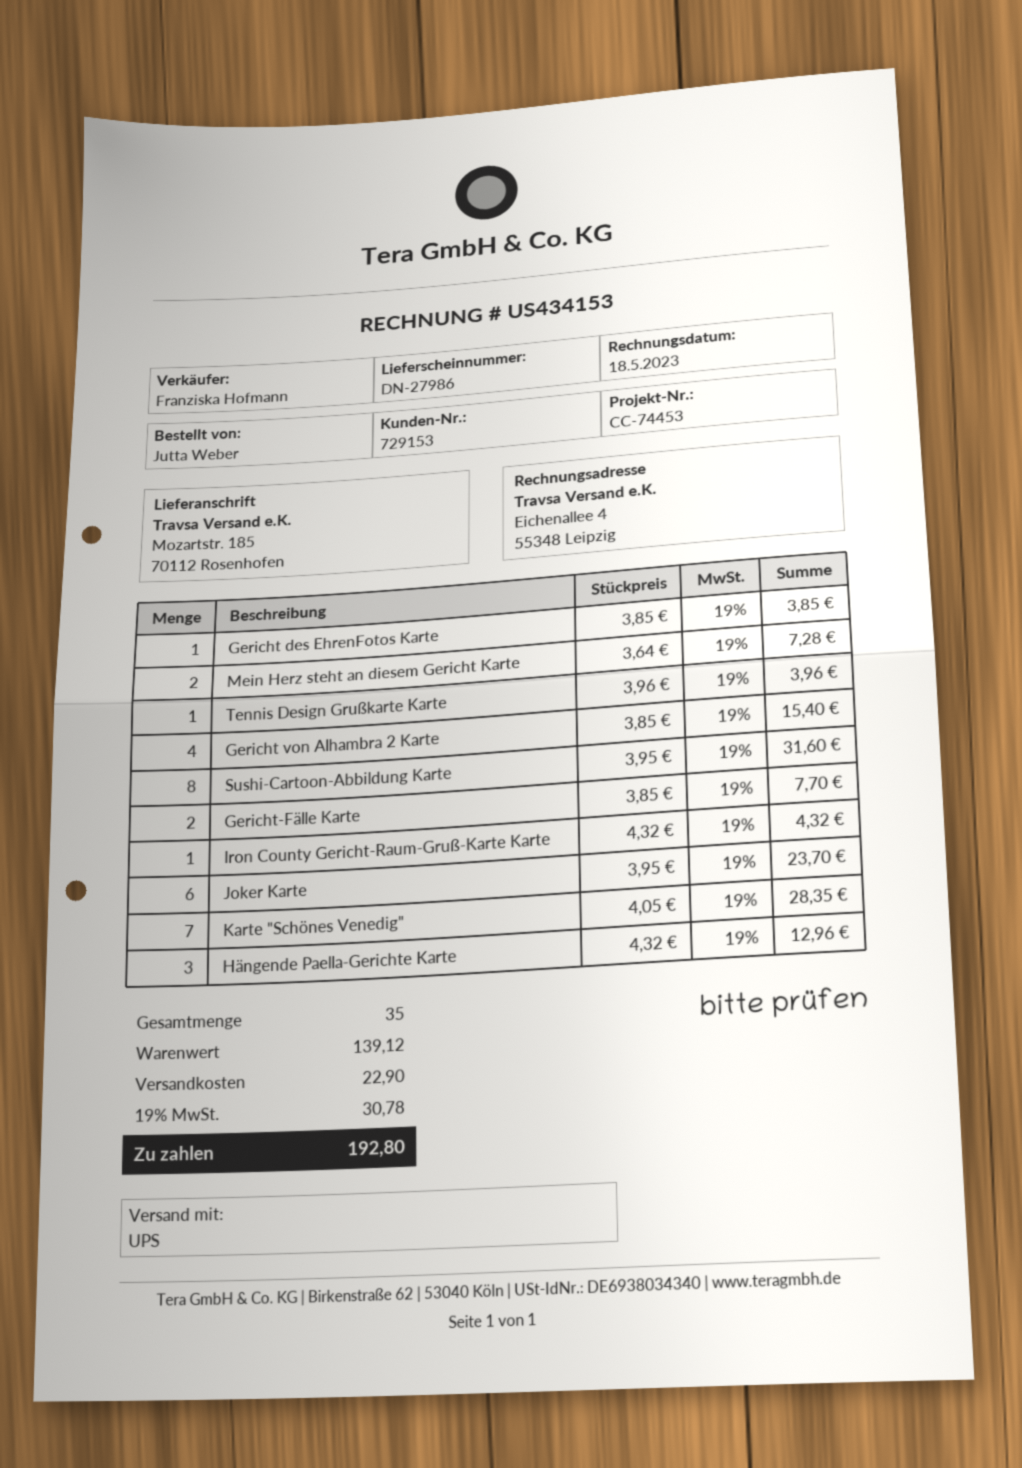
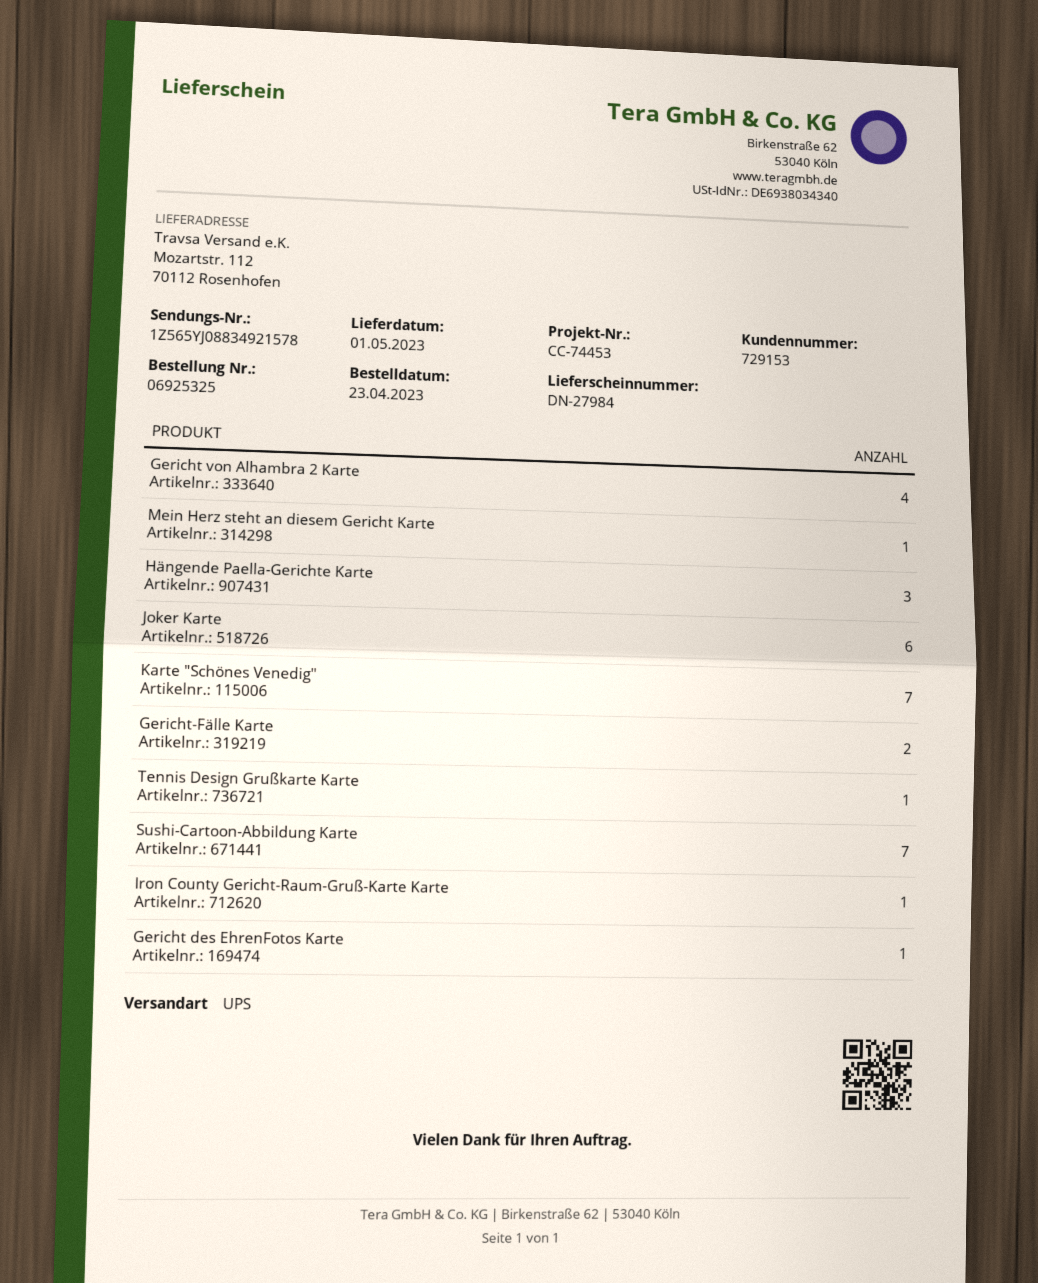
delivery note number: DN-27986 -> DN-27984
ship to: Mozartstr. 185, 70112 Rosenhofen -> Mozartstr. 112, 70112 Rosenhofen
Mein Herz steht an diesem Gericht Karte: 2 -> 1
Sushi-Cartoon-Abbildung Karte: 8 -> 7

